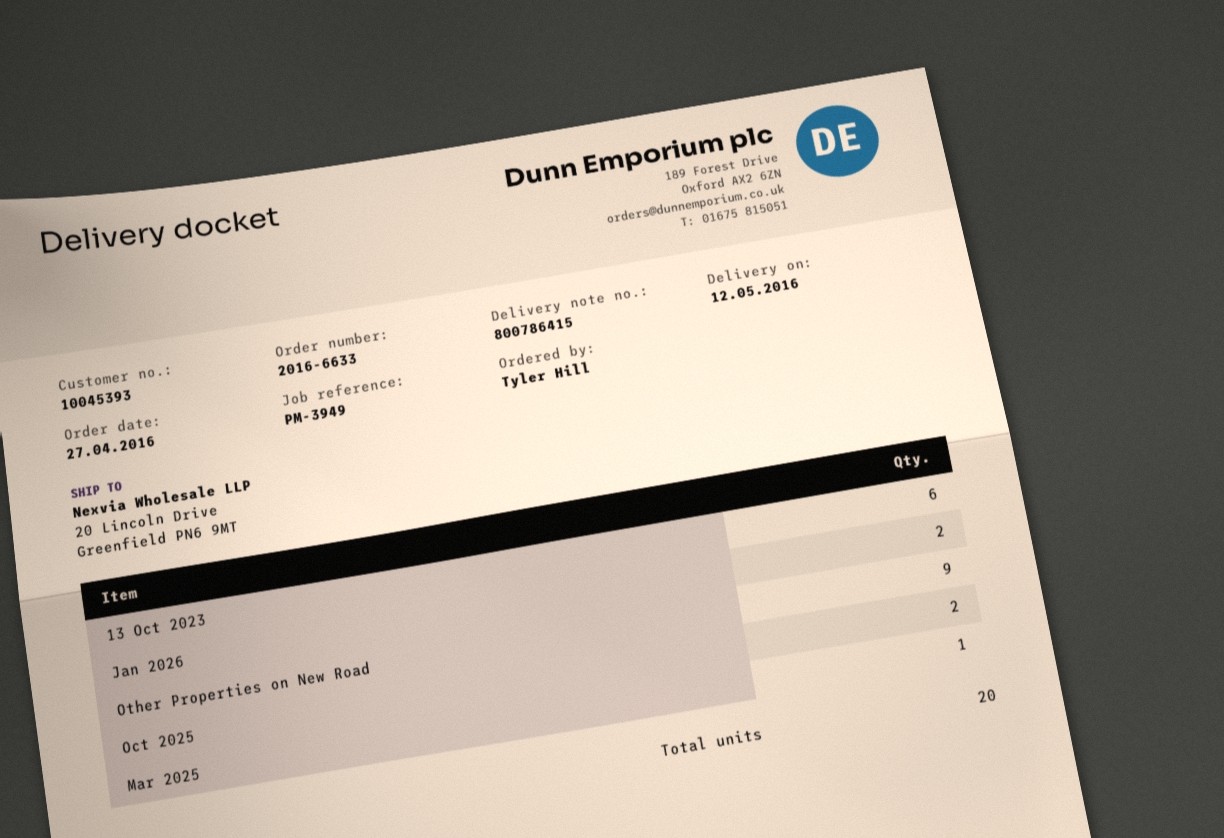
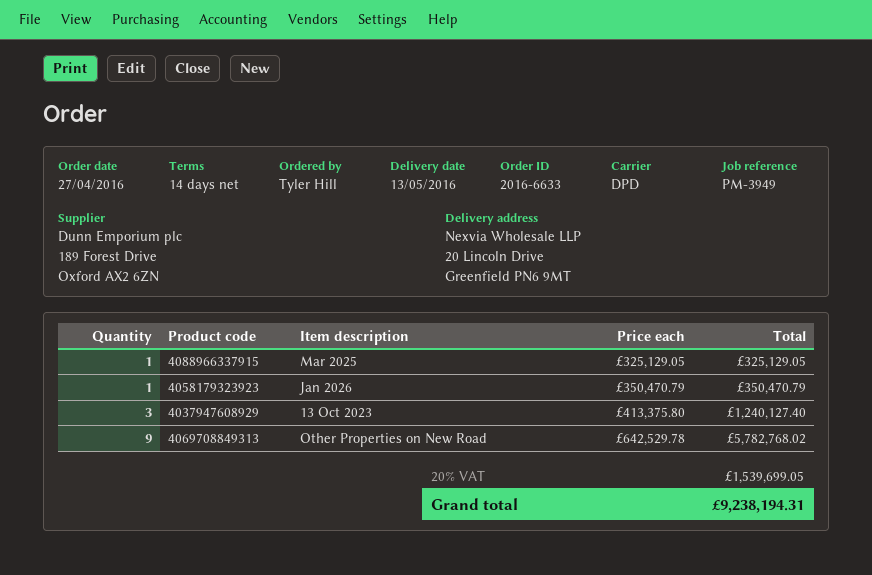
delivery date: 2016-05-12 -> 2016-05-13
13 Oct 2023: 6 -> 3
Jan 2026: 2 -> 1
Oct 2025: 2 -> none

